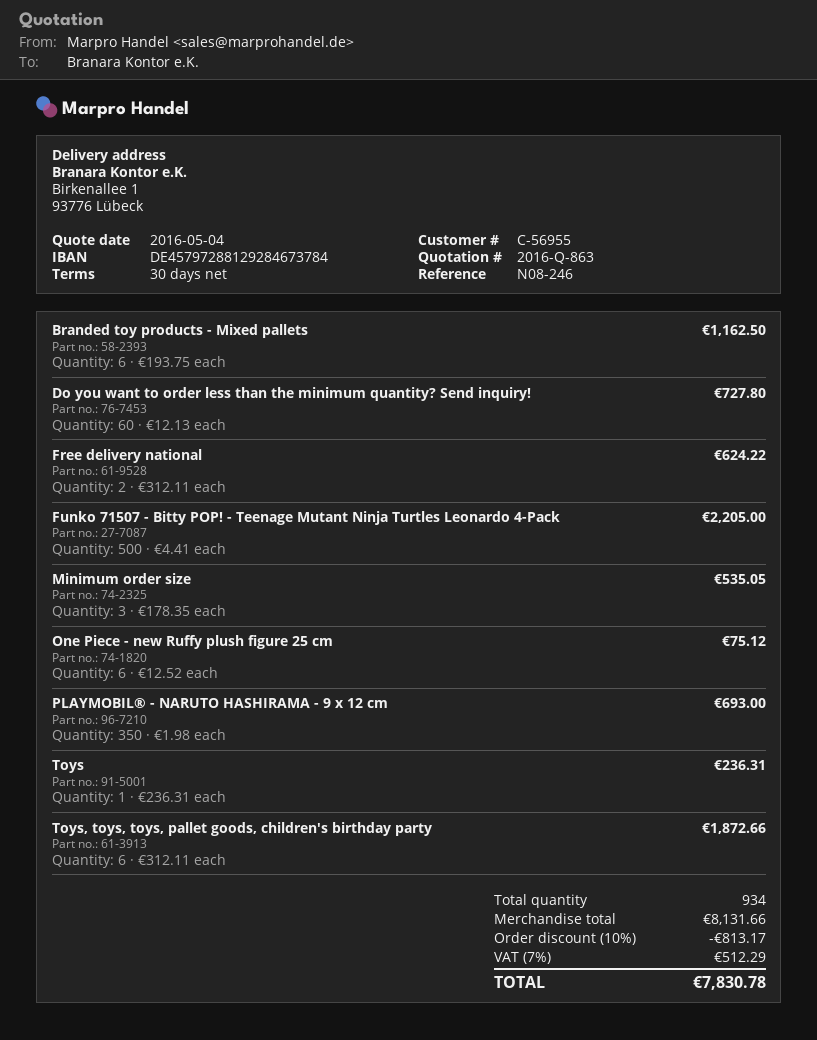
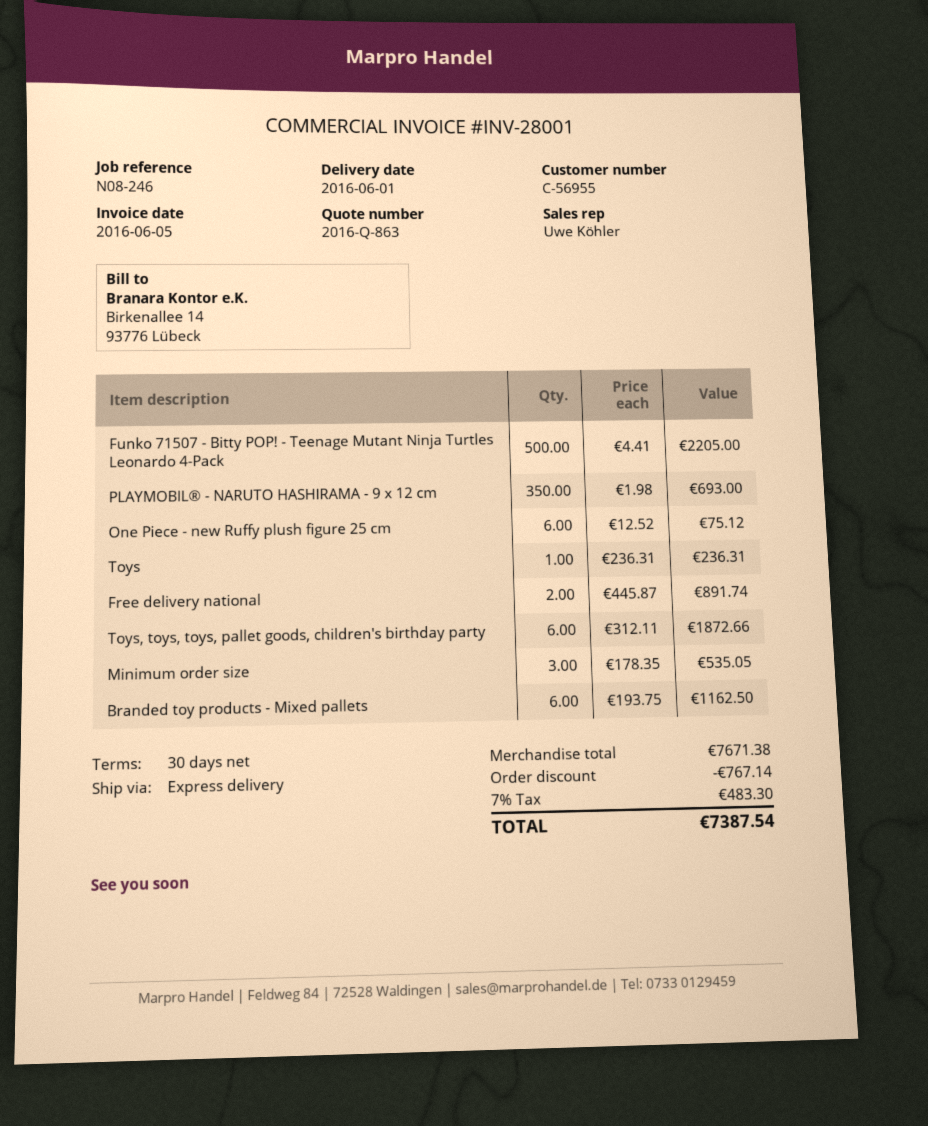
Do you want to order less than the minimum quantity? Send inquiry!: 60 x 12.13 = 727.80 -> none
Free delivery national: 2 x 312.11 = 624.22 -> 2 x 445.87 = 891.74
subtotal: 8131.66 -> 7671.38
discount: 813.17 -> 767.14
tax: 7% = 512.29 -> 7% = 483.30
total: 7830.78 -> 7387.54

